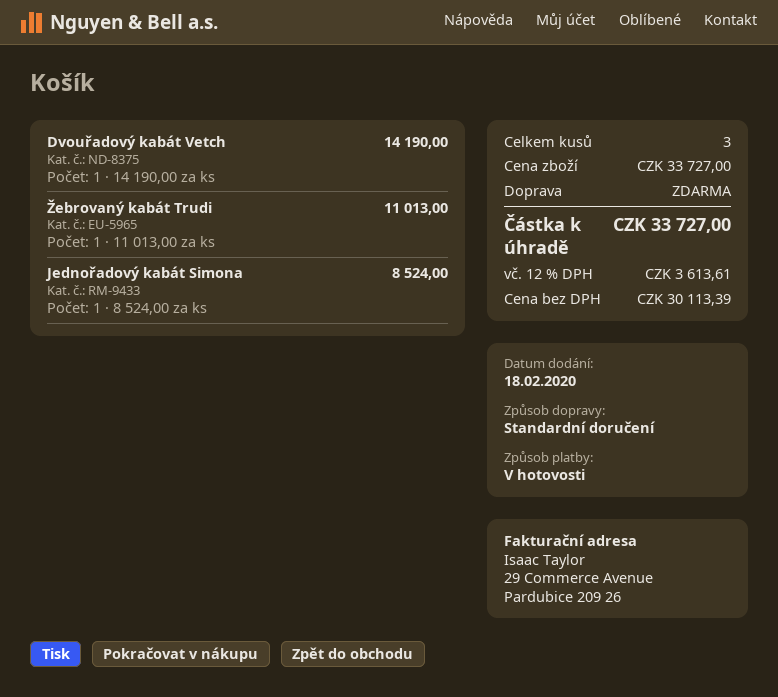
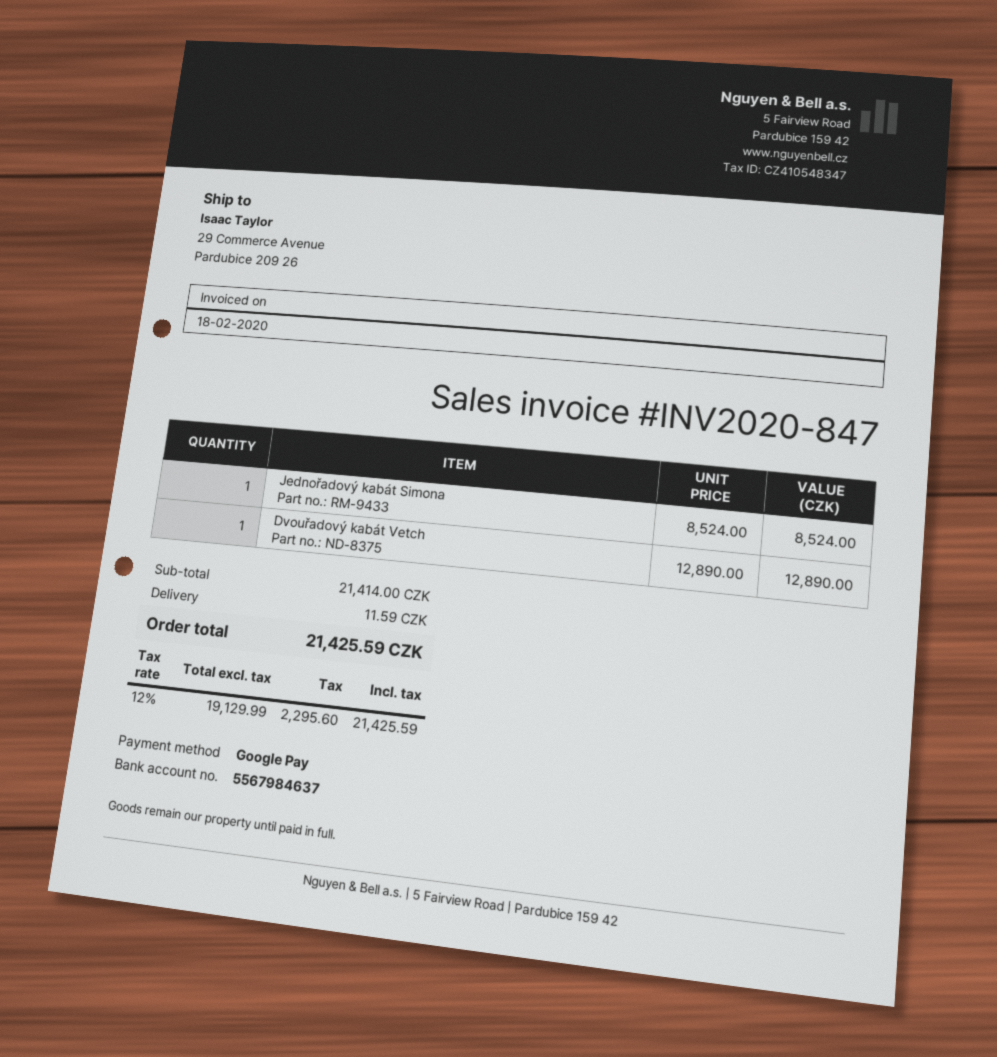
payment method: cash -> Google Pay
Dvouřadový kabát Vetch: 1 x 14190.00 = 14190.00 -> 1 x 12890.00 = 12890.00
Žebrovaný kabát Trudi: 1 x 11013.00 = 11013.00 -> none
subtotal: 33727.00 -> 21414.00
shipping: 0.00 -> 11.59
net: 30113.39 -> 19129.99
tax: 12% = 3613.61 -> 12% = 2295.60
total: 33727.00 -> 21425.59

